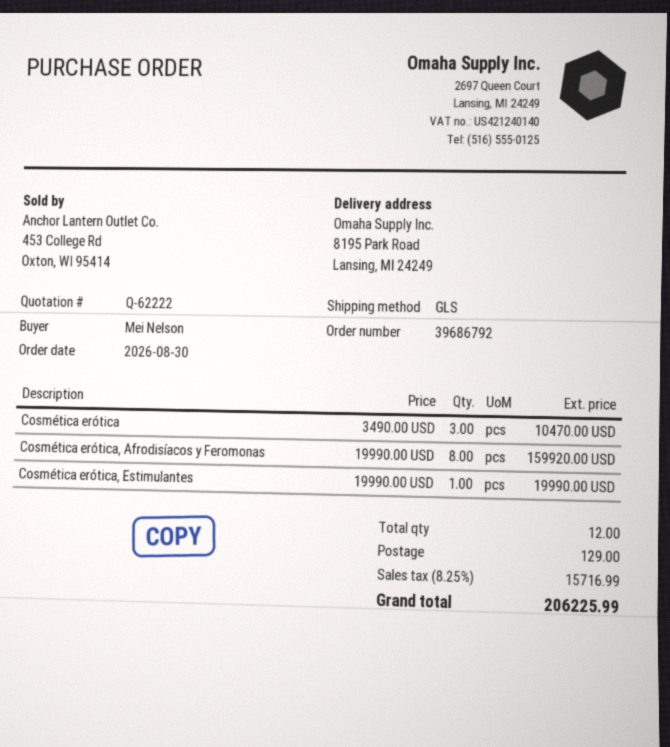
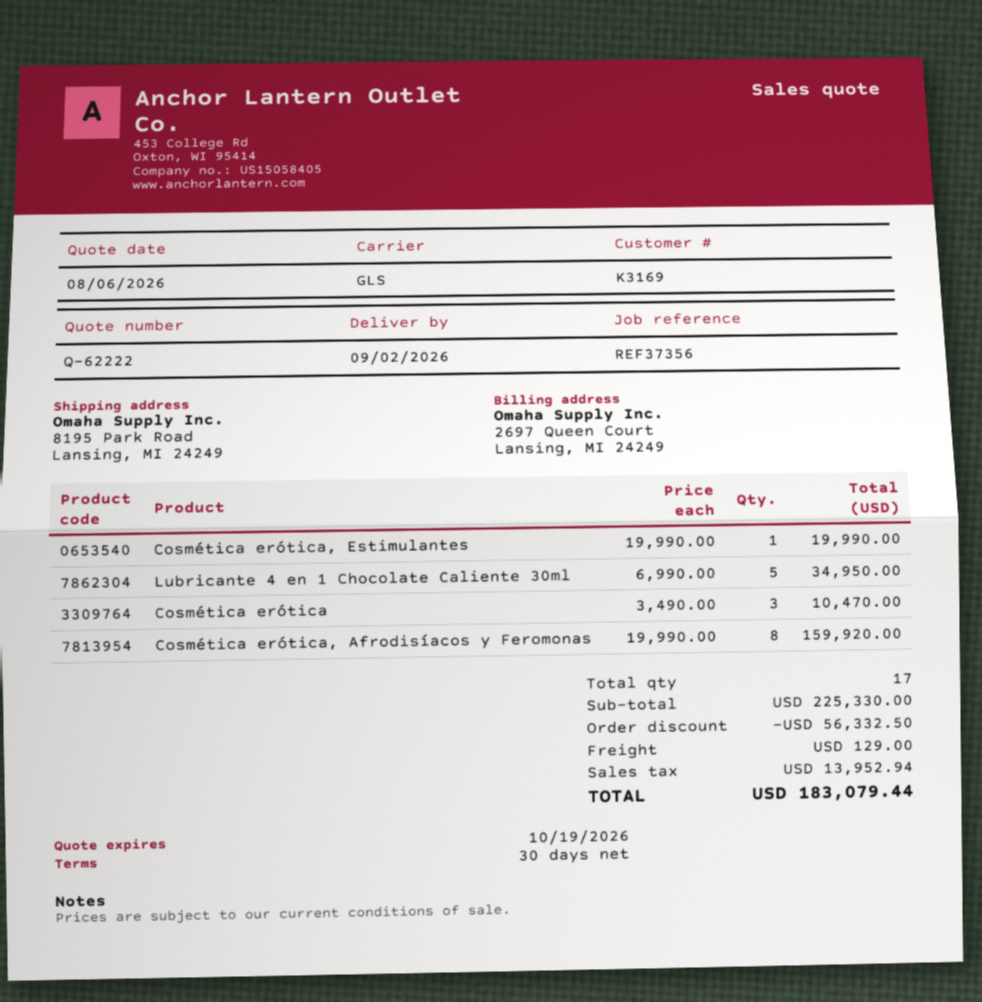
Lubricante 4 en 1 Chocolate Caliente 30ml: none -> 5 x 6990.00 = 34950.00
total quantity: 12 -> 17
discount: none -> 56332.50
tax: 15716.99 -> 13952.94
total: 206225.99 -> 183079.44

